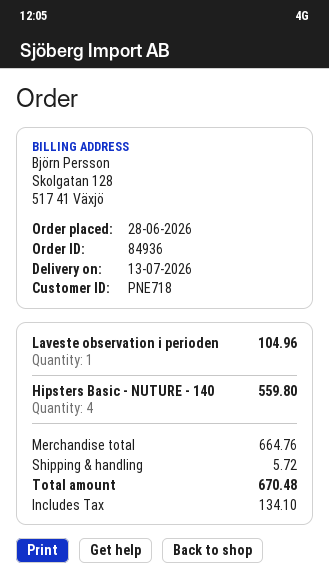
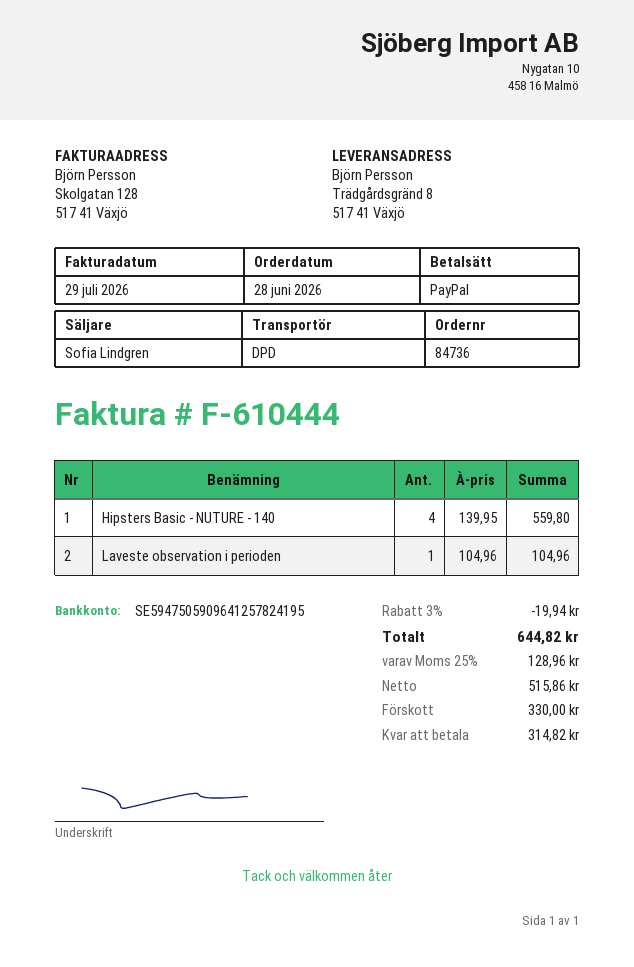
order number: 84936 -> 84736
discount: none -> 3% = 19.94
shipping: 5.72 -> none
tax: 134.10 -> 128.96
total: 670.48 -> 644.82

